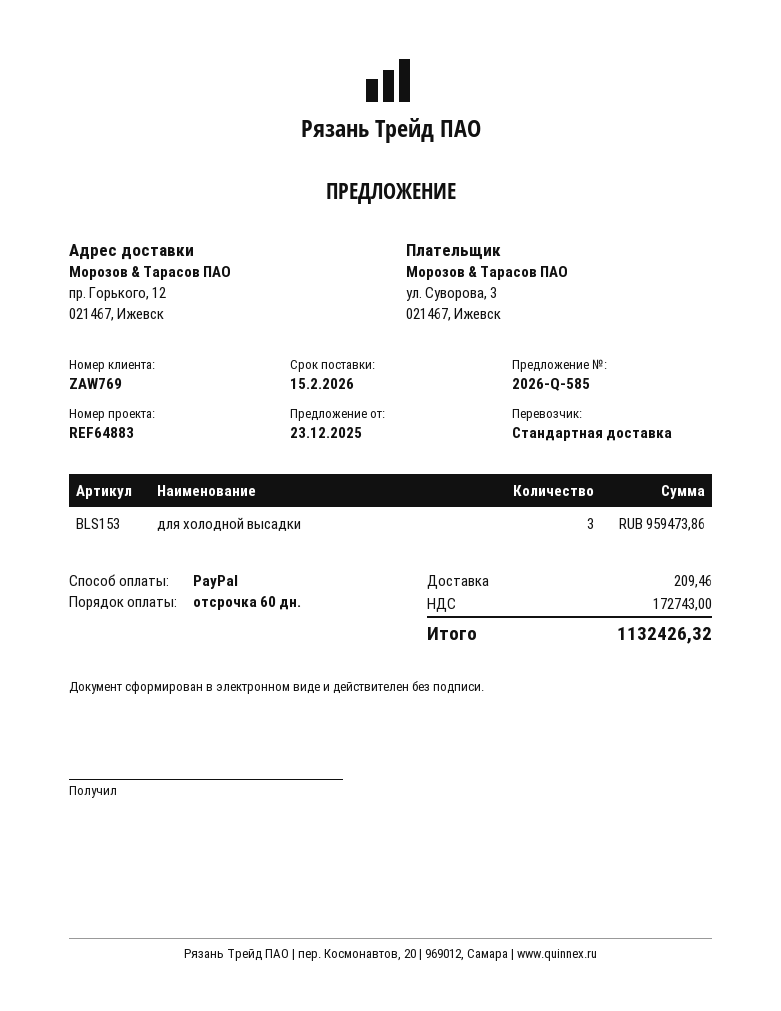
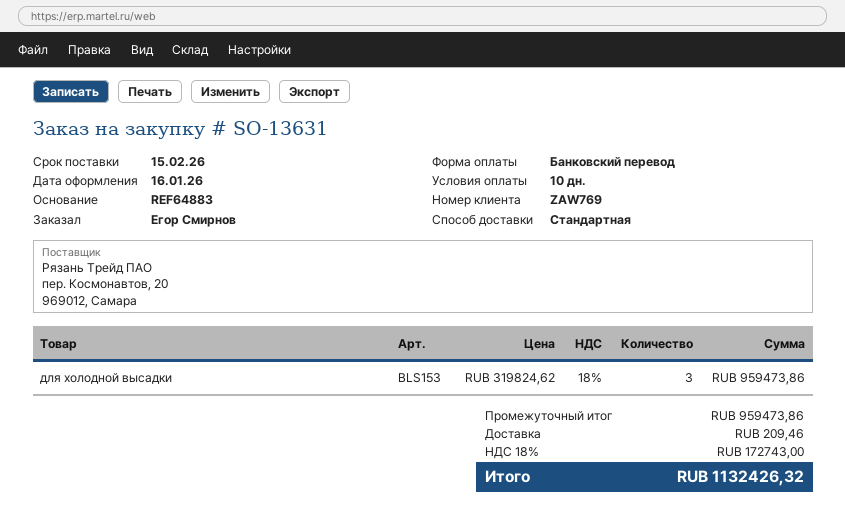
payment terms: 60 days -> 10 days
payment method: PayPal -> bank transfer

